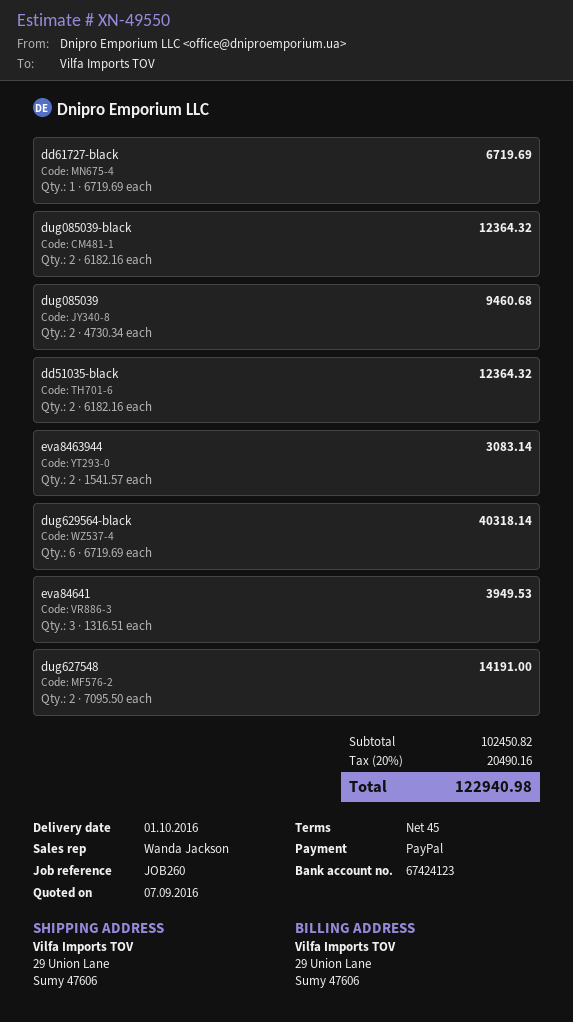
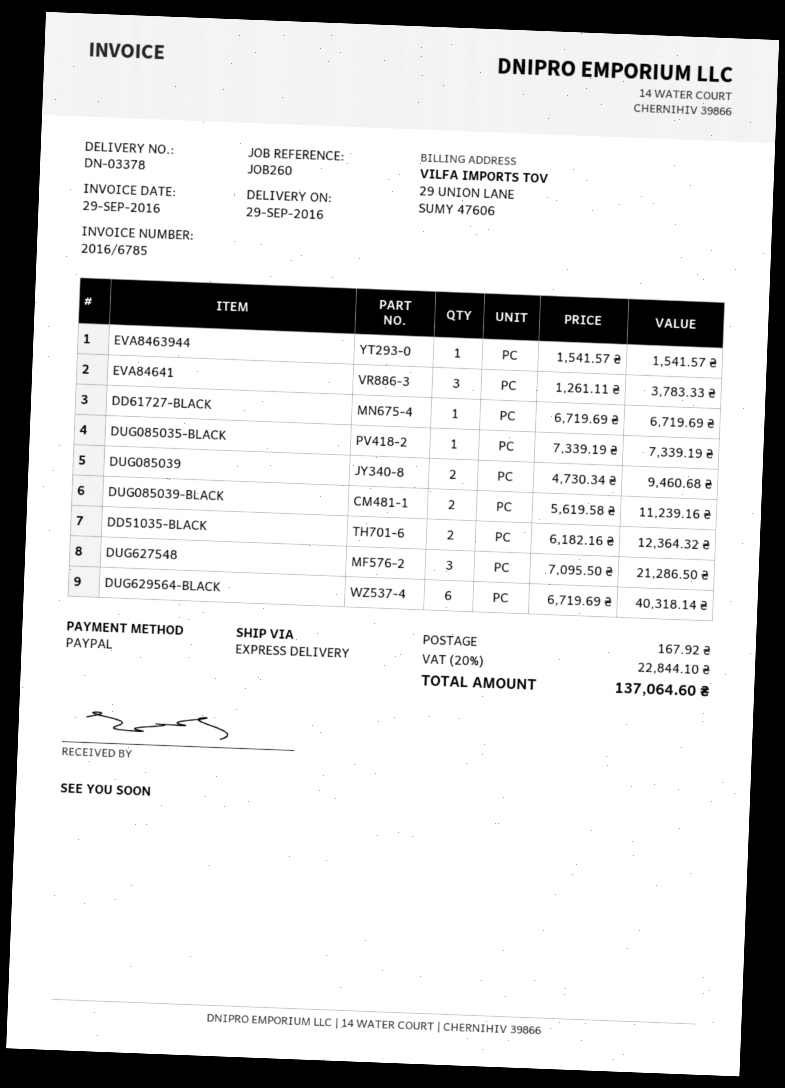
delivery date: 2016-10-01 -> 2016-09-29
dug085039-black: 2 x 6182.16 = 12364.32 -> 2 x 5619.58 = 11239.16
eva8463944: 2 x 1541.57 = 3083.14 -> 1 x 1541.57 = 1541.57
eva84641: 3 x 1316.51 = 3949.53 -> 3 x 1261.11 = 3783.33
dug627548: 2 x 7095.50 = 14191.00 -> 3 x 7095.50 = 21286.50
DUG085035-BLACK: none -> 1 x 7339.19 = 7339.19
shipping: none -> 167.92
tax: 20% = 20490.16 -> 20% = 22844.10
total: 122940.98 -> 137064.60

